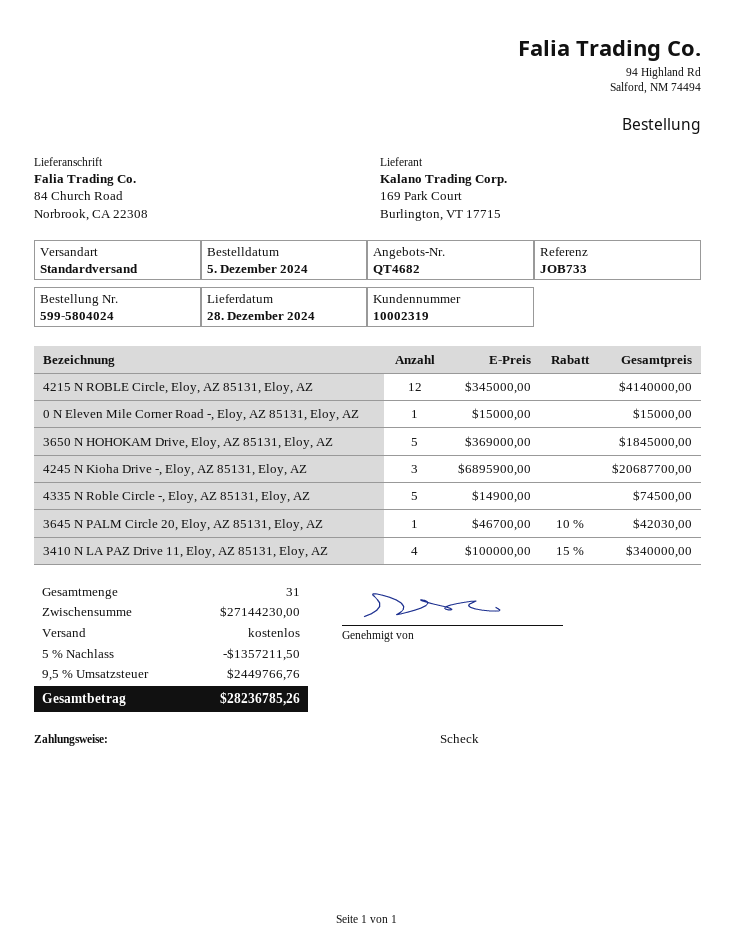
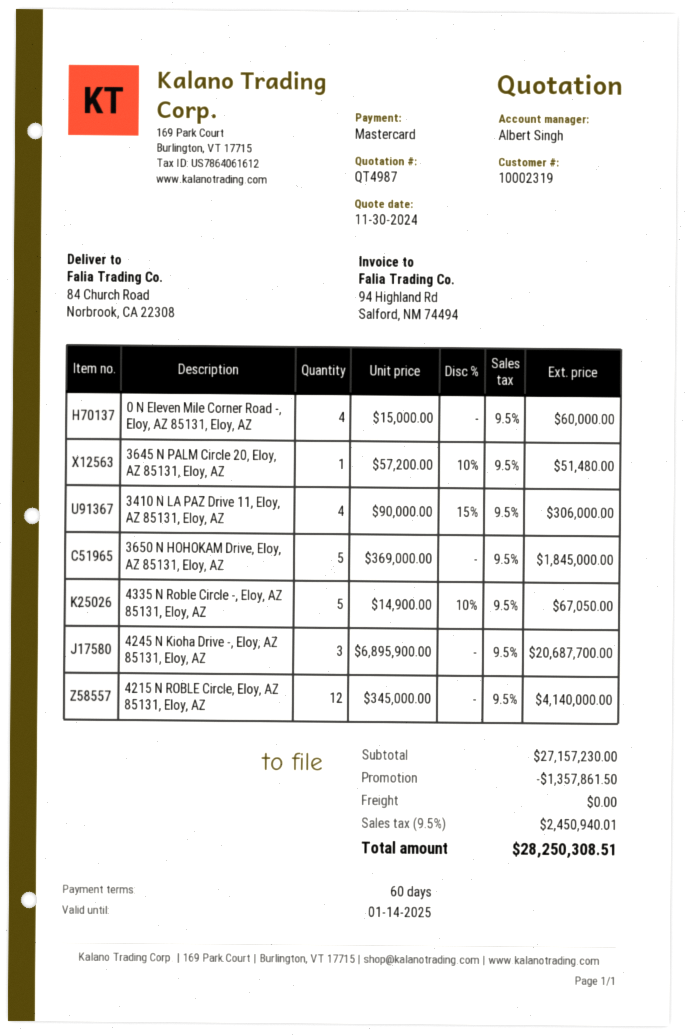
quote number: QT4682 -> QT4987
payment method: cheque -> Mastercard
0 N Eleven Mile Corner Road -, Eloy, AZ 85131, Eloy, AZ: 1 x 15000.00 = 15000.00 -> 4 x 15000.00 = 60000.00
4335 N Roble Circle -, Eloy, AZ 85131, Eloy, AZ: 5 x 14900.00 = 74500.00 -> 5 x 14900.00 - 10% = 67050.00
3645 N PALM Circle 20, Eloy, AZ 85131, Eloy, AZ: 1 x 46700.00 - 10% = 42030.00 -> 1 x 57200.00 - 10% = 51480.00
3410 N LA PAZ Drive 11, Eloy, AZ 85131, Eloy, AZ: 4 x 100000.00 - 15% = 340000.00 -> 4 x 90000.00 - 15% = 306000.00
subtotal: 27144230.00 -> 27157230.00
discount: 1357211.50 -> 1357861.50
tax: 9.5% = 2449766.76 -> 9.5% = 2450940.01
total: 28236785.26 -> 28250308.51

